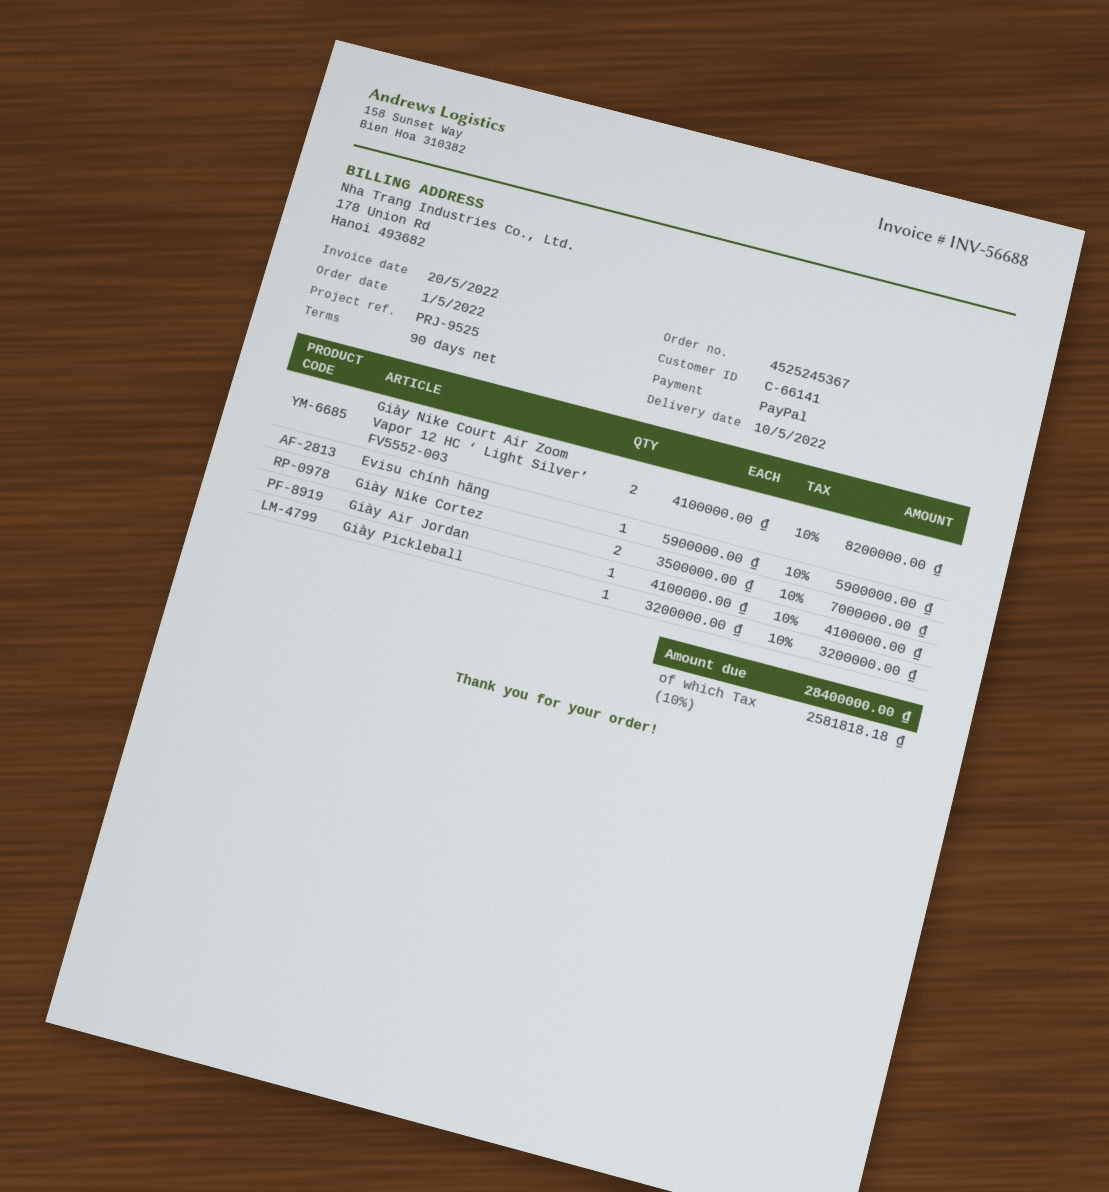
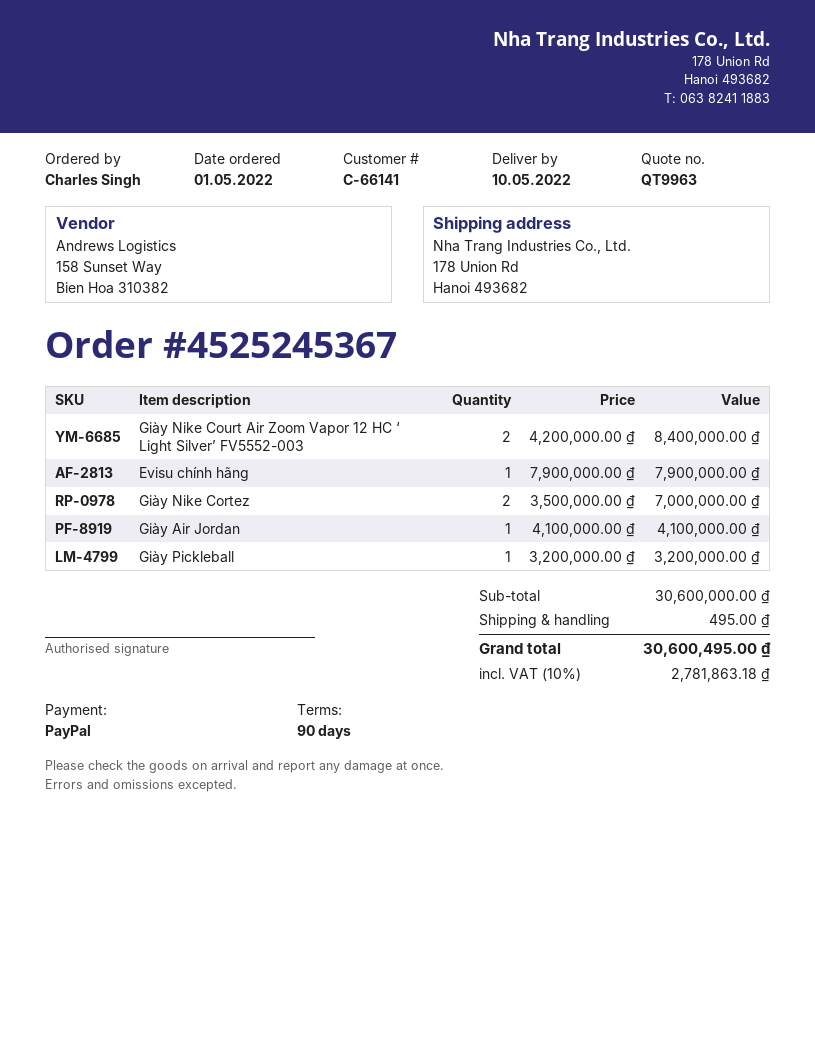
Giày Nike Court Air Zoom Vapor 12 HC ‘ Light Silver’ FV5552-003: 2 x 4100000.00 = 8200000.00 -> 2 x 4200000.00 = 8400000.00
Evisu chính hãng: 1 x 5900000.00 = 5900000.00 -> 1 x 7900000.00 = 7900000.00
shipping: none -> 495.00
tax: 10% = 2581818.18 -> 10% = 2781863.18
total: 28400000.00 -> 30600495.00

